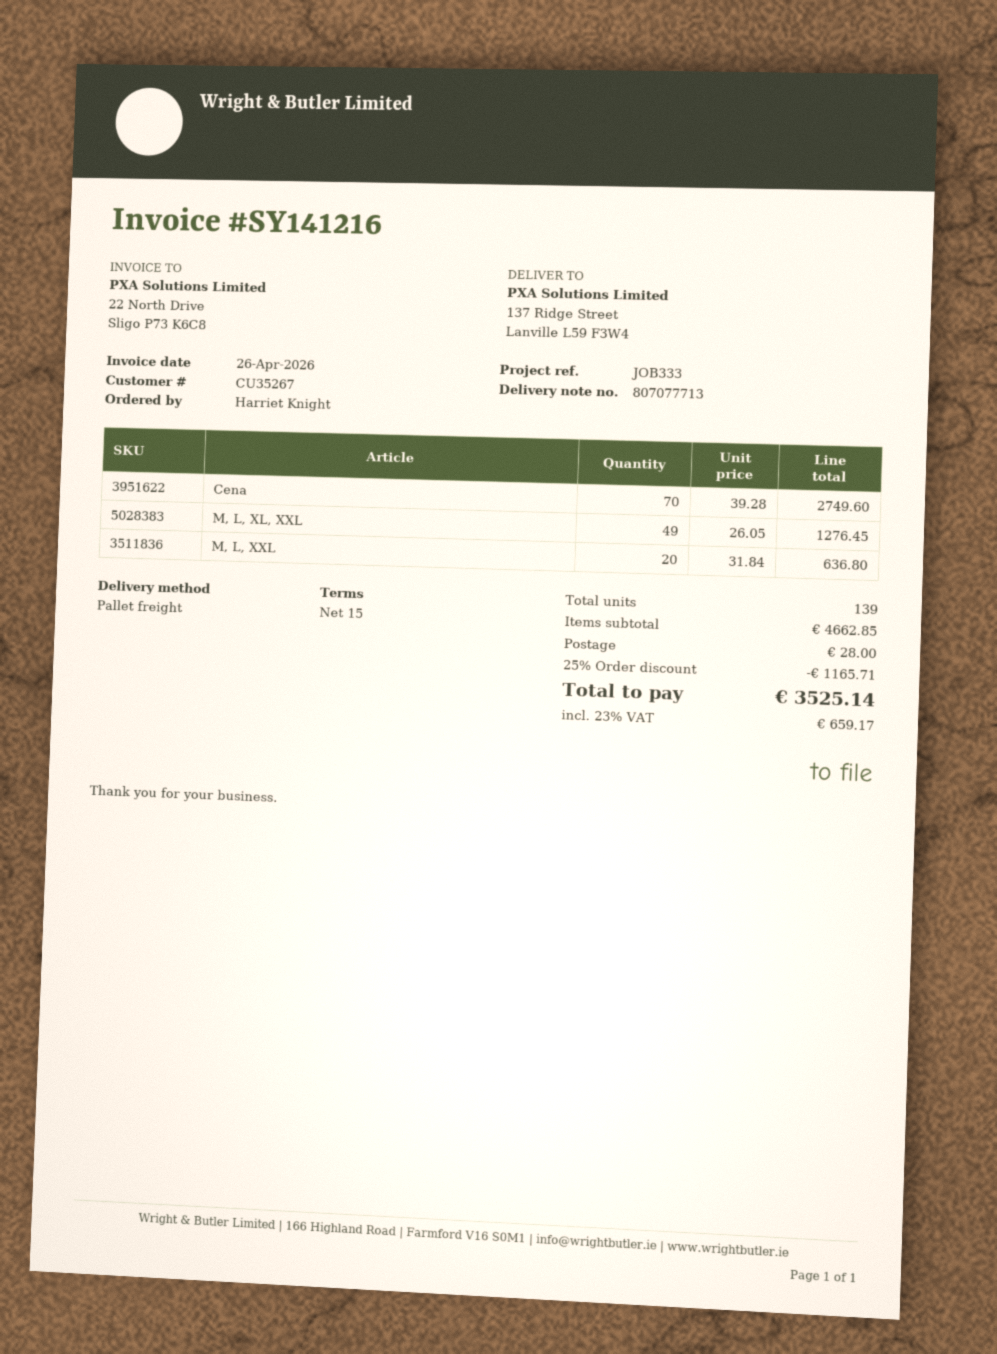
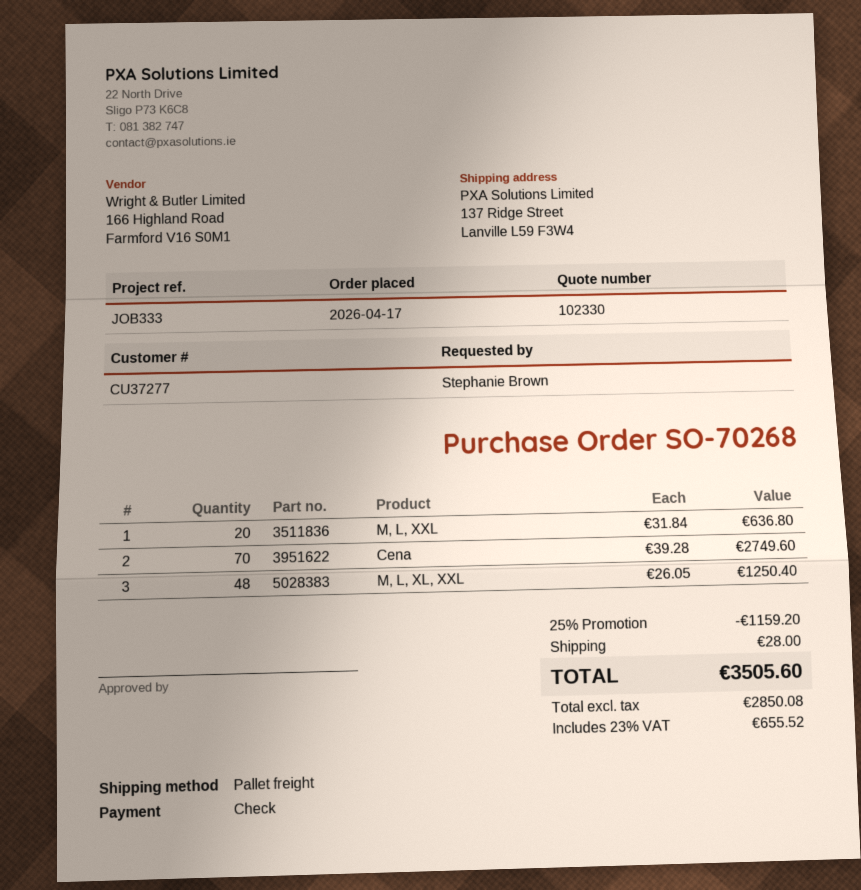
customer number: CU35267 -> CU37277
ordered by: Harriet Knight -> Stephanie Brown
M, L, XL, XXL: 49 x 26.05 = 1276.45 -> 48 x 26.05 = 1250.40
discount: 25% = 1165.71 -> 25% = 1159.20
tax: 23% = 659.17 -> 23% = 655.52
total: 3525.14 -> 3505.60

